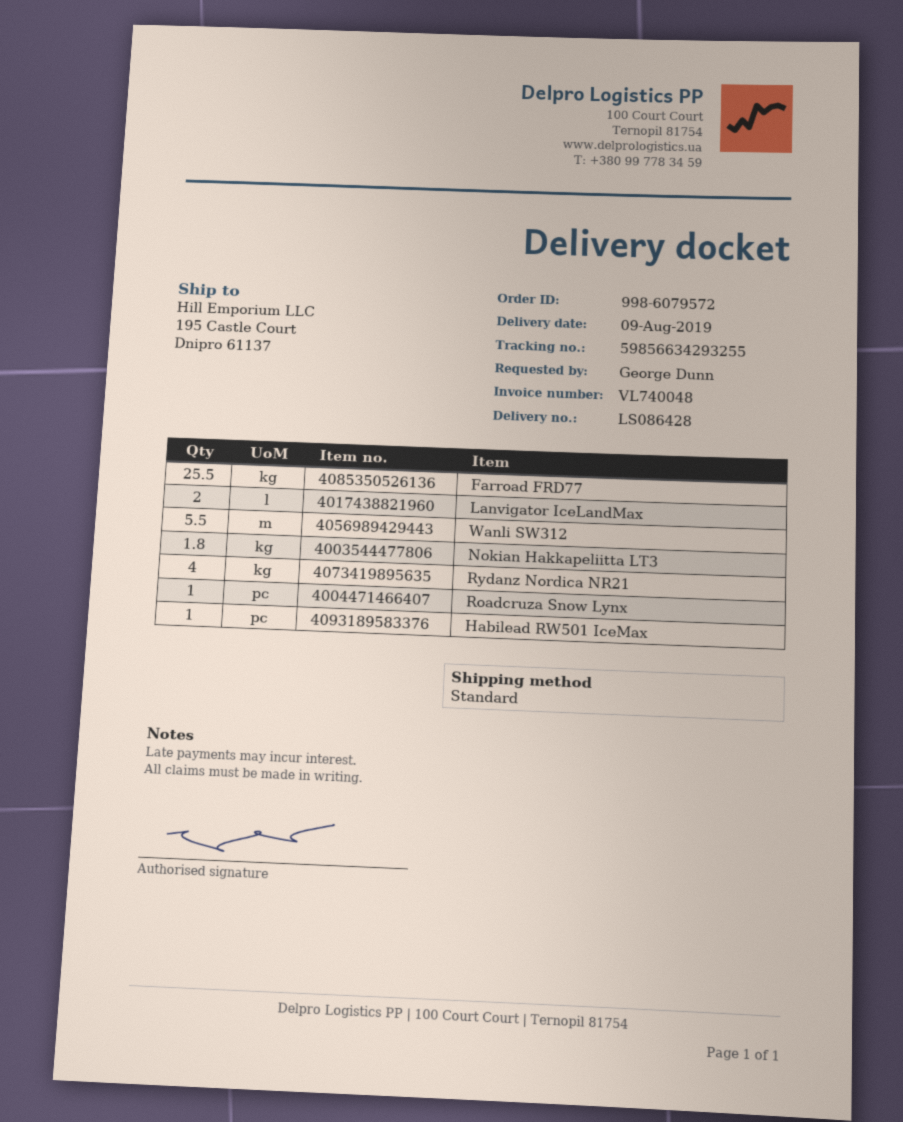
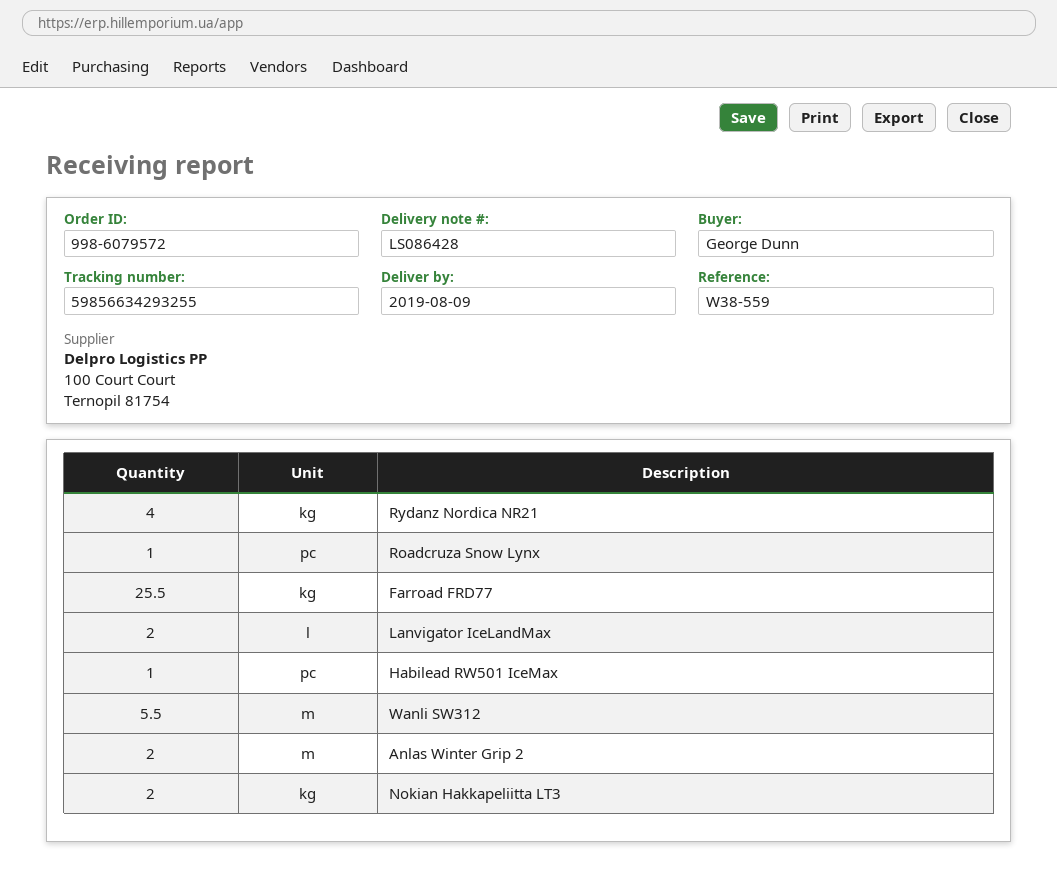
Nokian Hakkapeliitta LT3: 1.8 -> 2
Anlas Winter Grip 2: none -> 2

